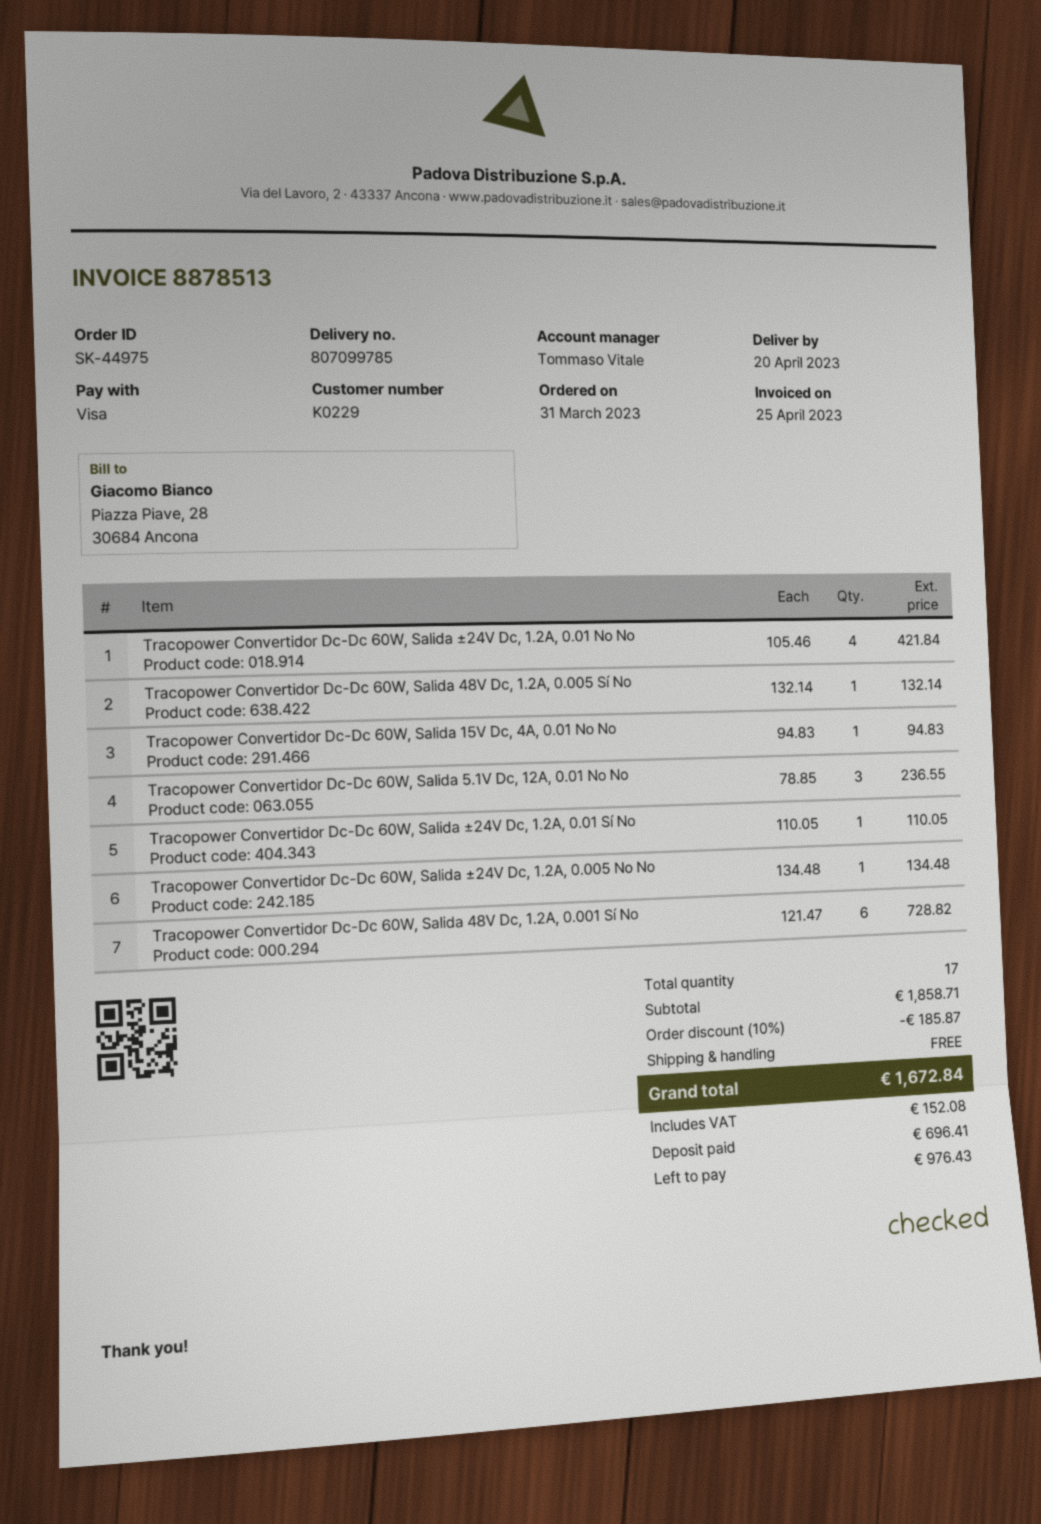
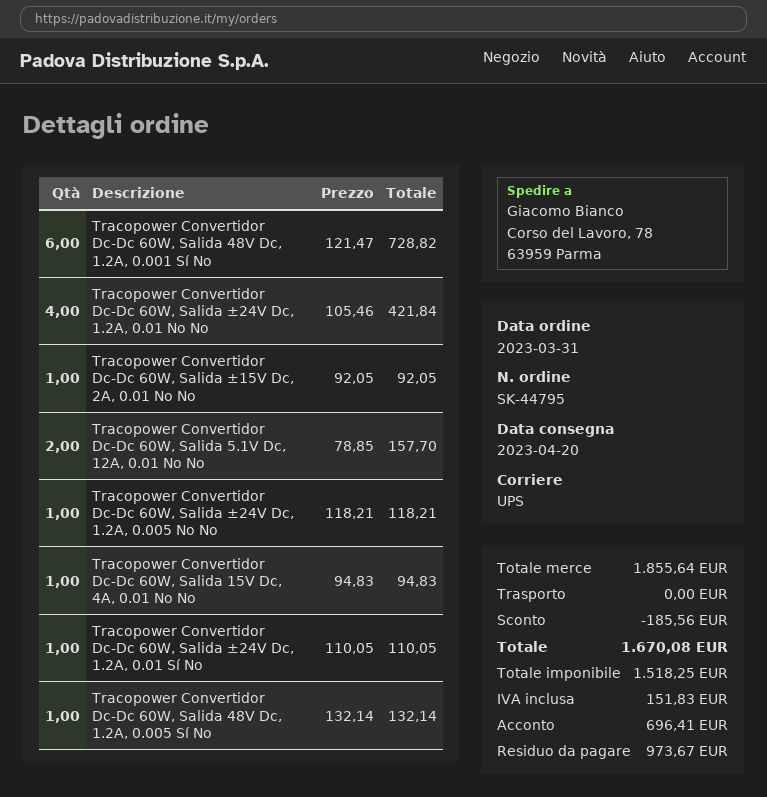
order number: SK-44975 -> SK-44795
Tracopower Convertidor Dc-Dc 60W, Salida 5.1V Dc, 12A, 0.01 No No: 3 x 78.85 = 236.55 -> 2 x 78.85 = 157.70
Tracopower Convertidor Dc-Dc 60W, Salida ±24V Dc, 1.2A, 0.005 No No: 1 x 134.48 = 134.48 -> 1 x 118.21 = 118.21
Tracopower Convertidor Dc-Dc 60W, Salida ±15V Dc, 2A, 0.01 No No: none -> 1 x 92.05 = 92.05
subtotal: 1858.71 -> 1855.64
discount: 185.87 -> 185.56
tax: 152.08 -> 151.83
total: 1672.84 -> 1670.08
balance: 976.43 -> 973.67

